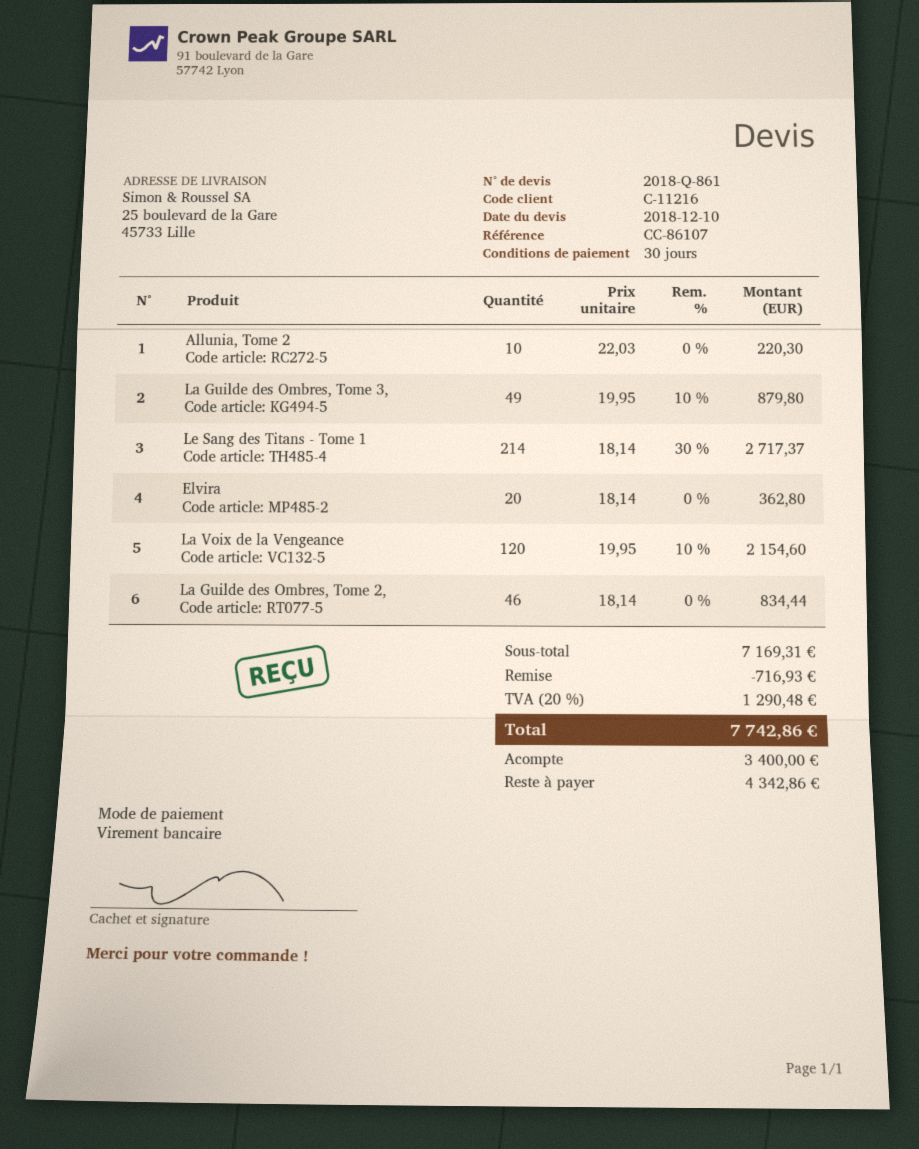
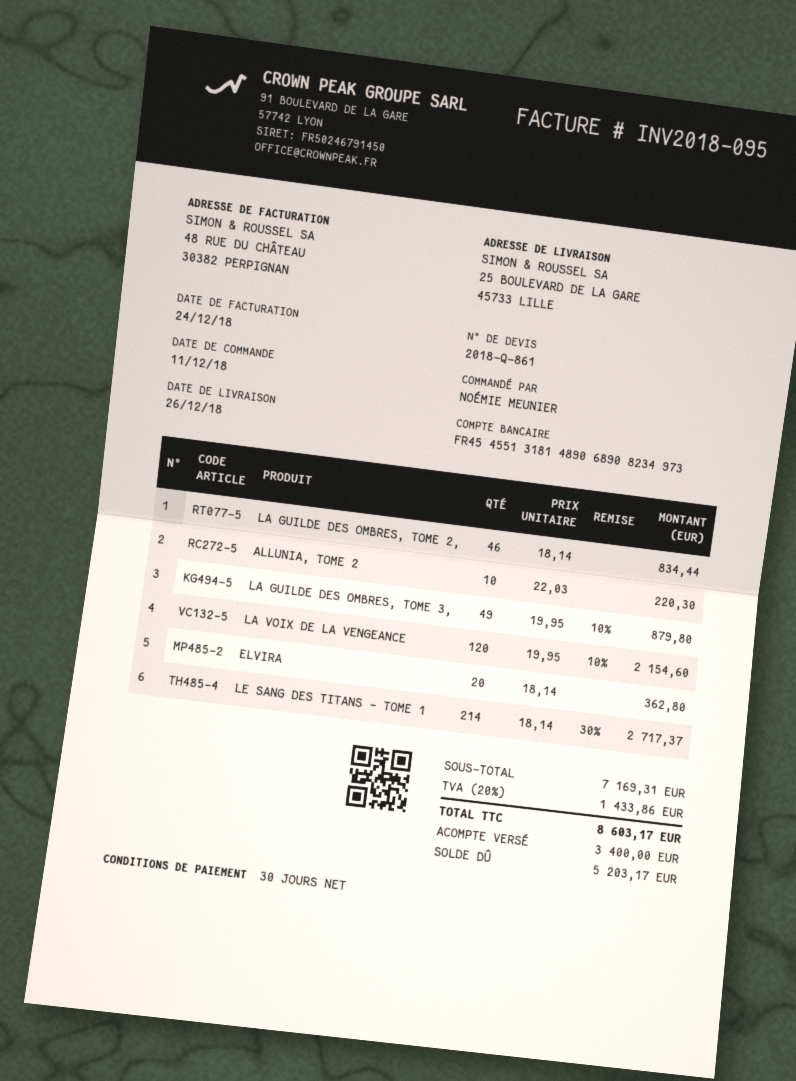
discount: 716.93 -> none
tax: 20% = 1290.48 -> 20% = 1433.86
total: 7742.86 -> 8603.17
balance: 4342.86 -> 5203.17

